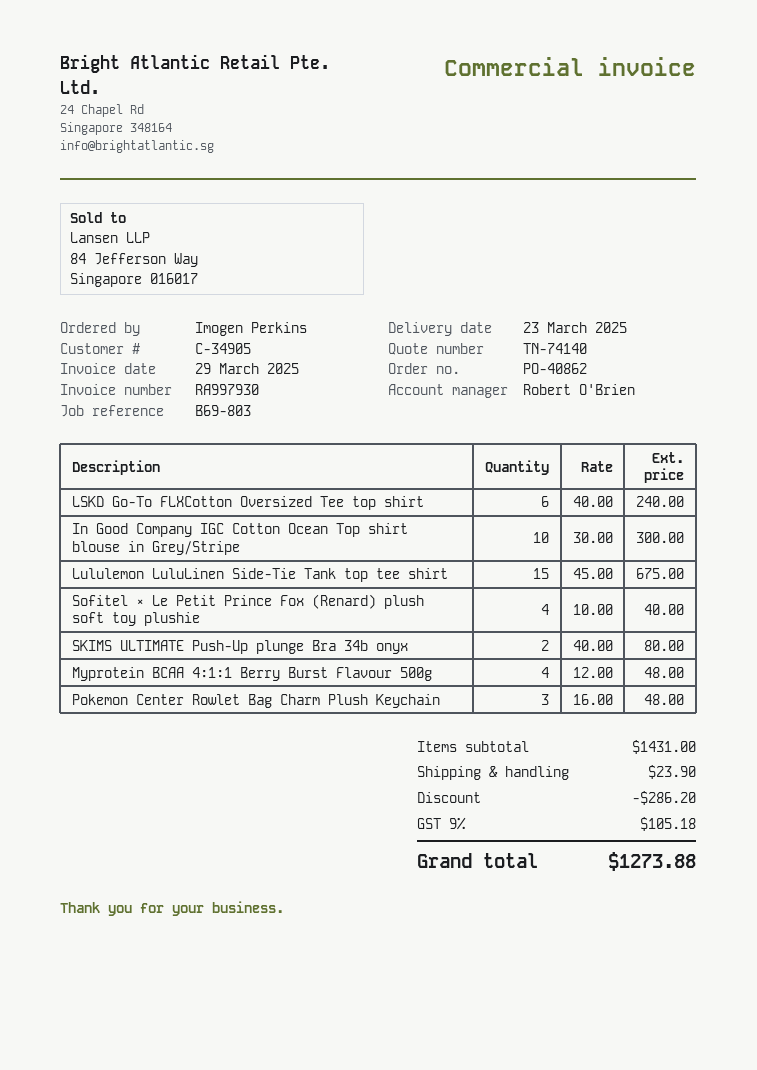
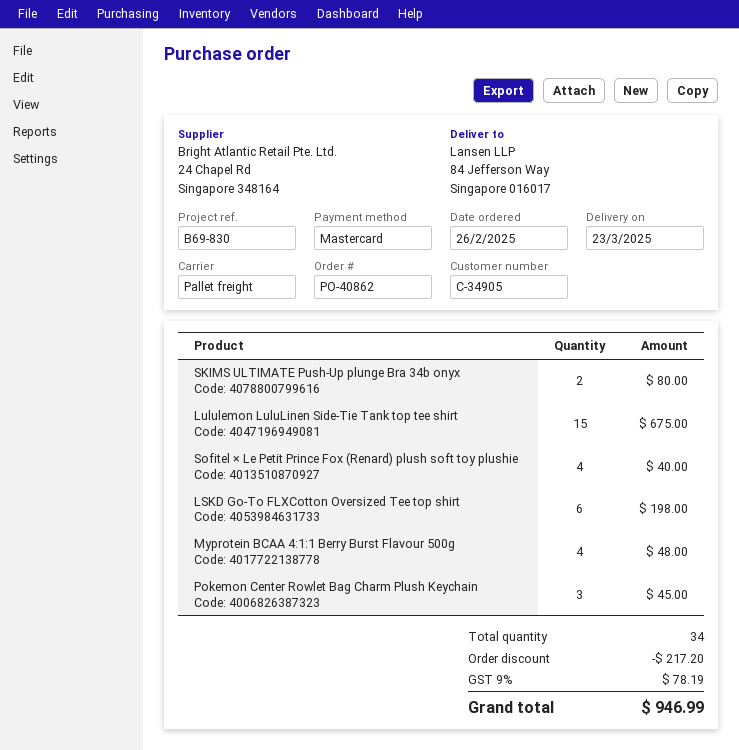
reference: B69-803 -> B69-830
LSKD Go-To FLXCotton Oversized Tee top shirt: 6 for 240.00 -> 6 for 198.00
In Good Company IGC Cotton Ocean Top shirt blouse in Grey/Stripe: 10 for 300.00 -> none
Pokemon Center Rowlet Bag Charm Plush Keychain: 3 for 48.00 -> 3 for 45.00
discount: 286.20 -> 217.20
shipping: 23.90 -> none
tax: 9% = 105.18 -> 9% = 78.19
total: 1273.88 -> 946.99

